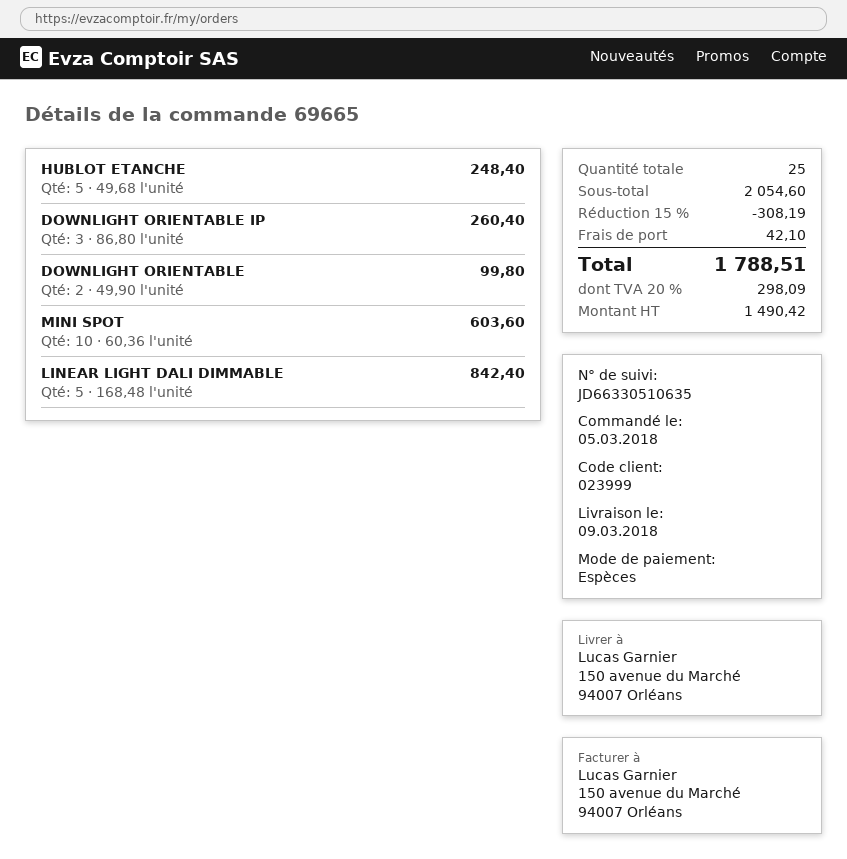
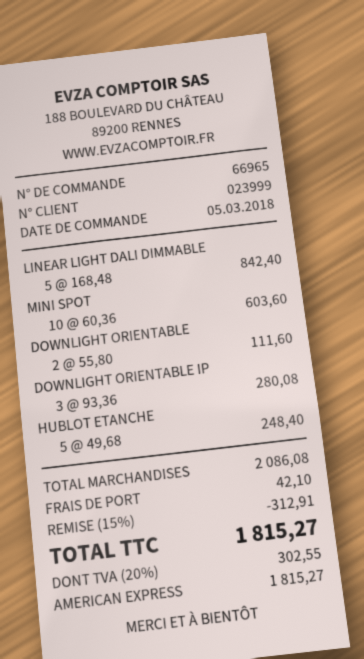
order number: 69665 -> 66965
payment method: cash -> American Express
DOWNLIGHT ORIENTABLE IP: 3 x 86.80 = 260.40 -> 3 x 93.36 = 280.08
DOWNLIGHT ORIENTABLE: 2 x 49.90 = 99.80 -> 2 x 55.80 = 111.60
subtotal: 2054.60 -> 2086.08
discount: 15% = 308.19 -> 15% = 312.91
tax: 20% = 298.09 -> 20% = 302.55
total: 1788.51 -> 1815.27

